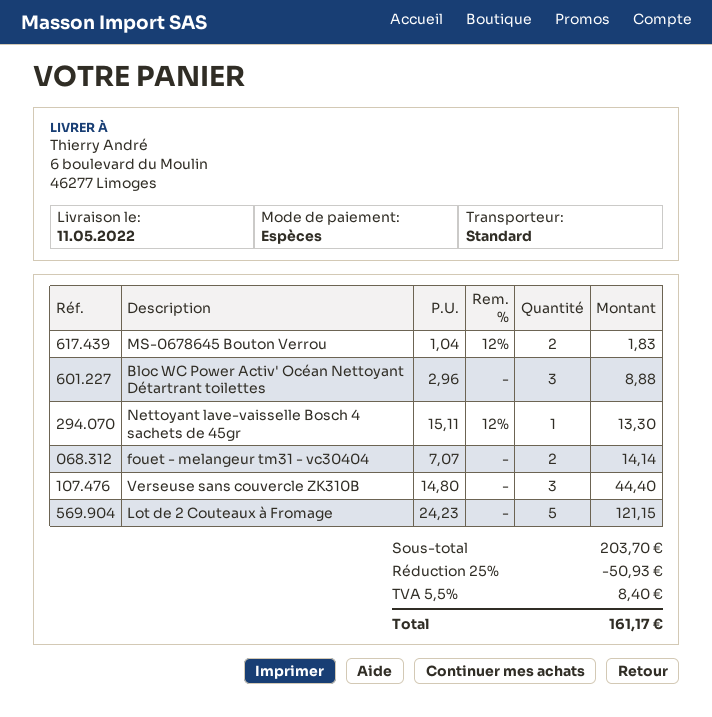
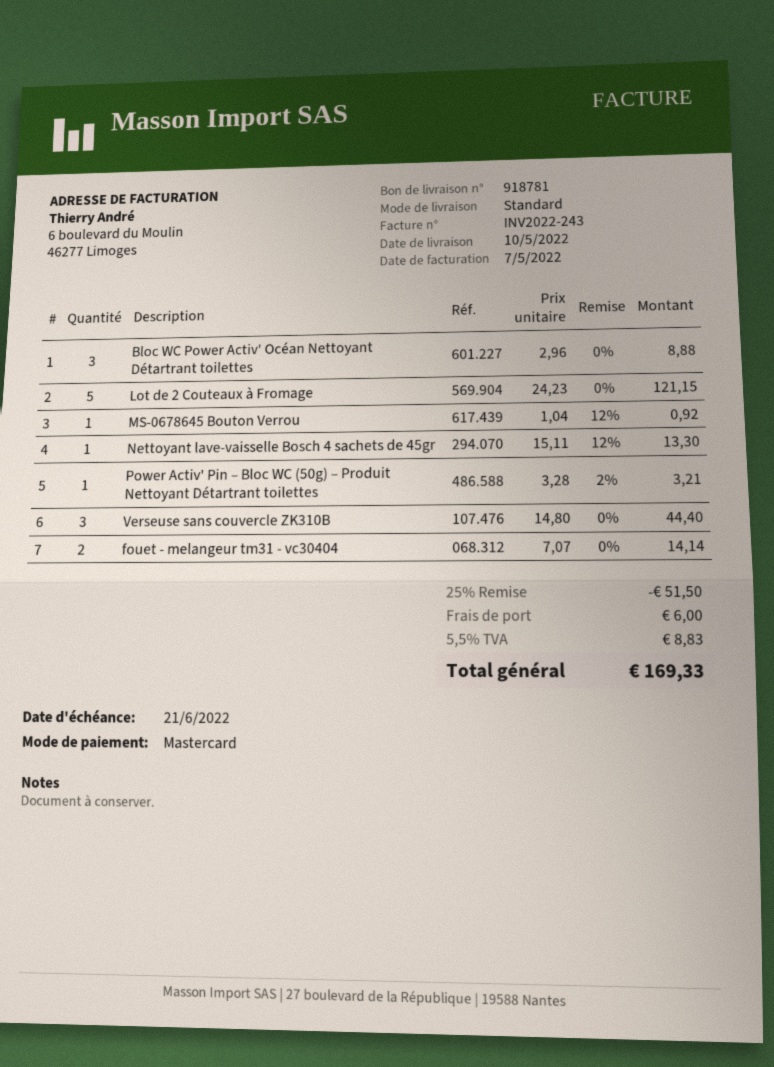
delivery date: 2022-05-11 -> 2022-05-10
payment method: cash -> Mastercard
MS-0678645 Bouton Verrou: 2 x 1.04 - 12% = 1.83 -> 1 x 1.04 - 12% = 0.92
Power Activ' Pin – Bloc WC (50g) – Produit Nettoyant Détartrant toilettes: none -> 1 x 3.28 - 2% = 3.21
discount: 25% = 50.93 -> 25% = 51.50
shipping: none -> 6.00
tax: 5.5% = 8.40 -> 5.5% = 8.83
total: 161.17 -> 169.33

